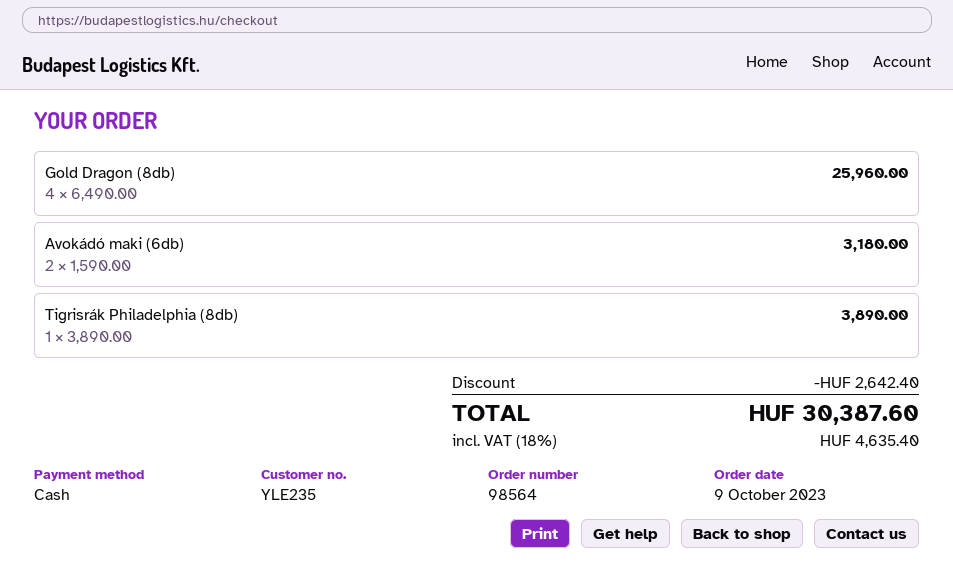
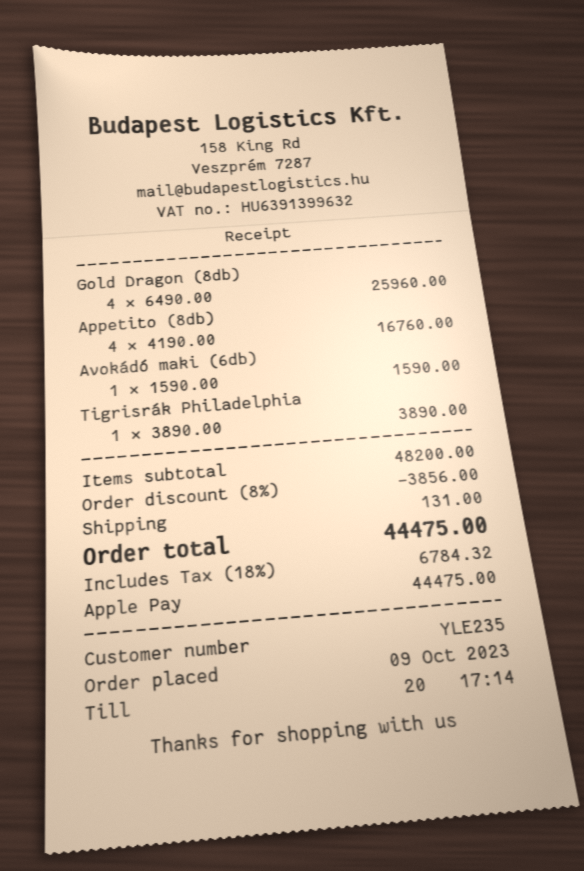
payment method: cash -> Apple Pay
Avokádó maki (6db): 2 x 1590.00 = 3180.00 -> 1 x 1590.00 = 1590.00
Appetito (8db): none -> 4 x 4190.00 = 16760.00
discount: 2642.40 -> 3856.00
shipping: none -> 131.00
tax: 18% = 4635.40 -> 18% = 6784.32
total: 30387.60 -> 44475.00

